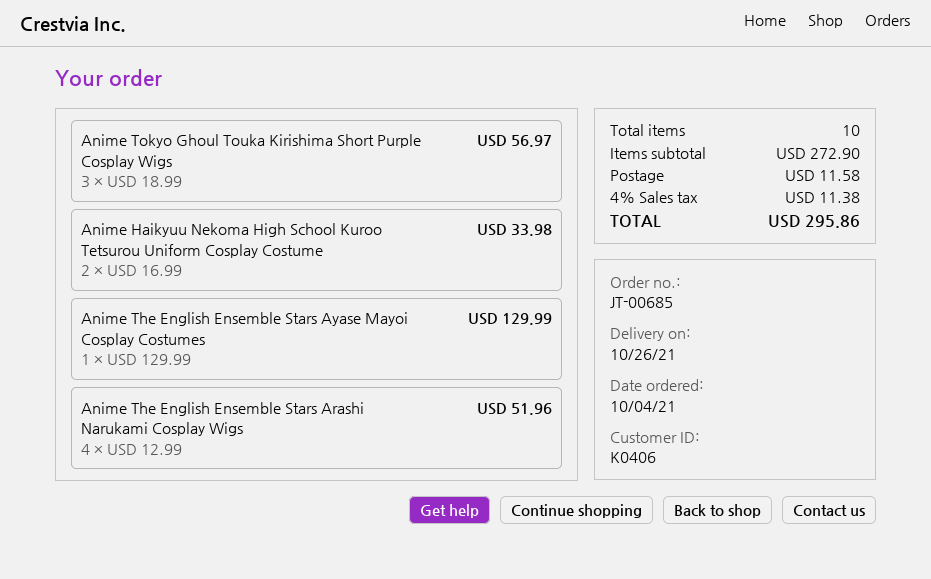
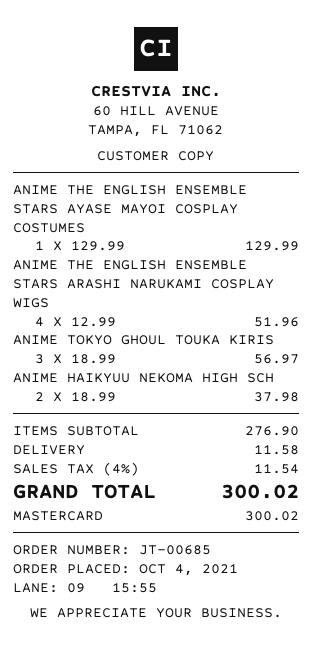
Anime Haikyuu Nekoma High School Kuroo Tetsurou Uniform Cosplay Costume: 2 x 16.99 = 33.98 -> 2 x 18.99 = 37.98
subtotal: 272.90 -> 276.90
tax: 4% = 11.38 -> 4% = 11.54
total: 295.86 -> 300.02

